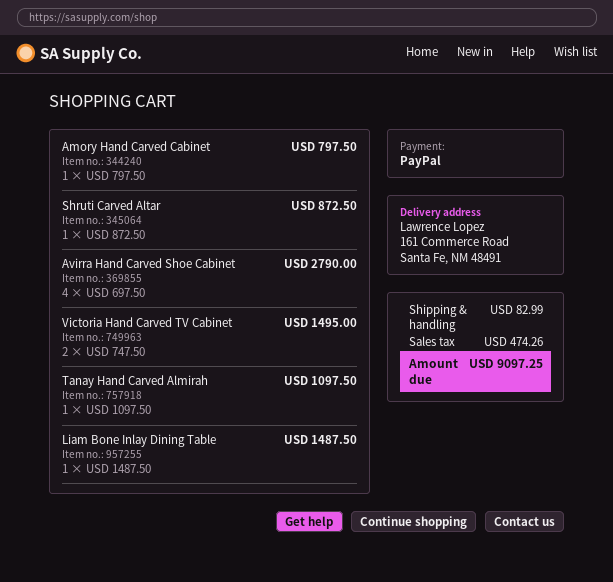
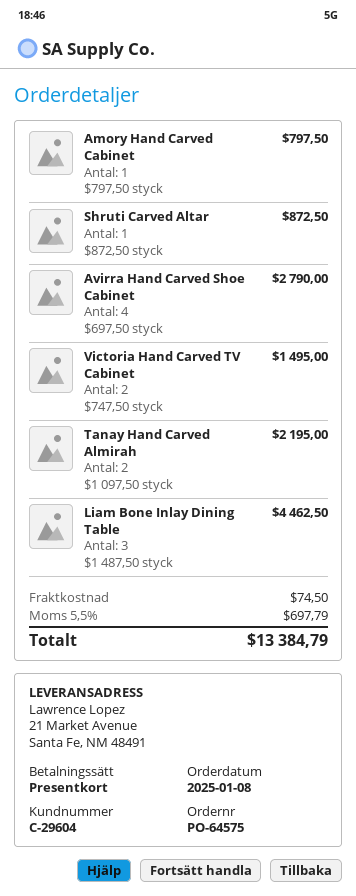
payment method: PayPal -> gift card
ship to: 161 Commerce Road, Santa Fe, NM 48491 -> 21 Market Avenue, Santa Fe, NM 48491
Tanay Hand Carved Almirah: 1 x 1097.50 = 1097.50 -> 2 x 1097.50 = 2195.00
Liam Bone Inlay Dining Table: 1 x 1487.50 = 1487.50 -> 3 x 1487.50 = 4462.50
shipping: 82.99 -> 74.50
tax: 474.26 -> 697.79
total: 9097.25 -> 13384.79

